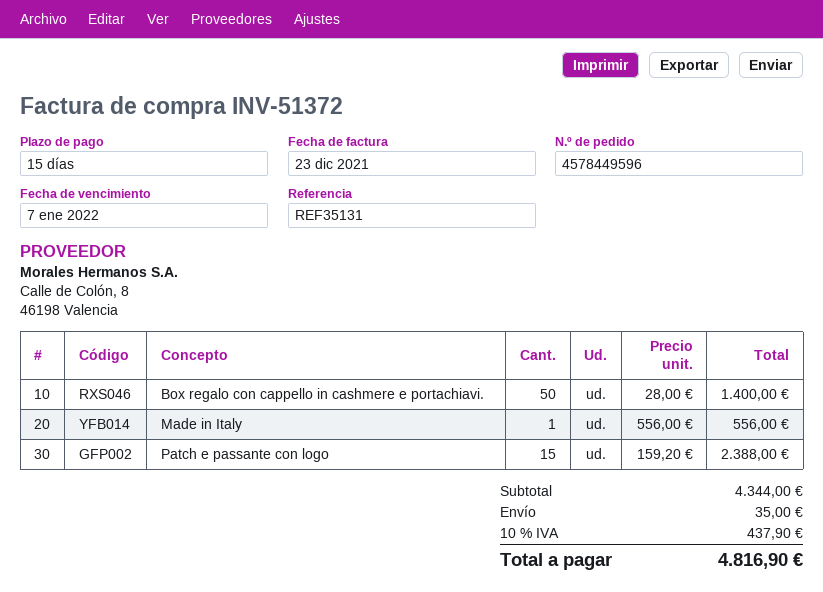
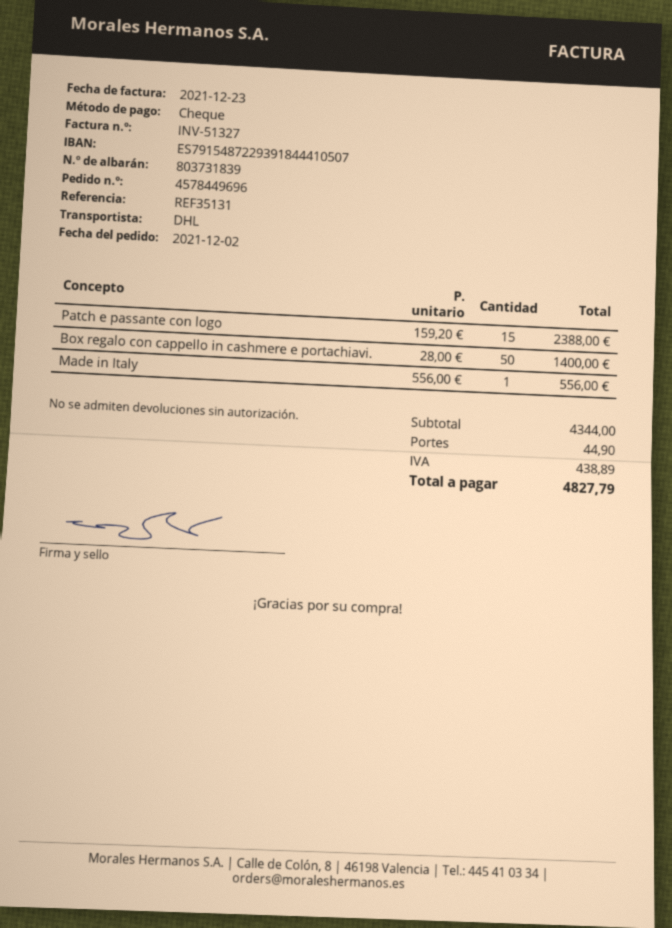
order number: 4578449596 -> 4578449696
invoice number: INV-51372 -> INV-51327
shipping: 35.00 -> 44.90
tax: 437.90 -> 438.89
total: 4816.90 -> 4827.79

